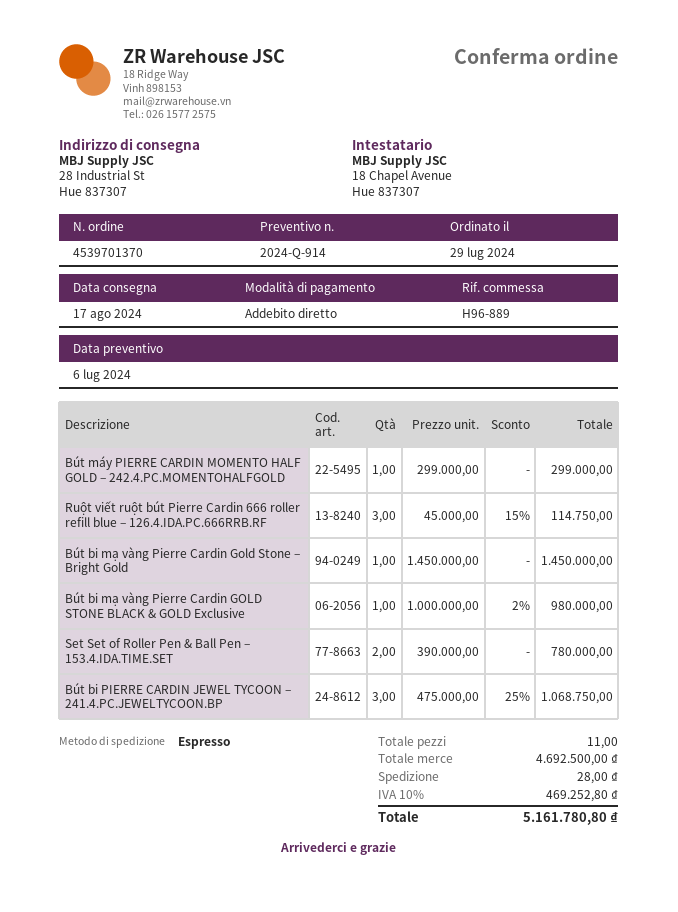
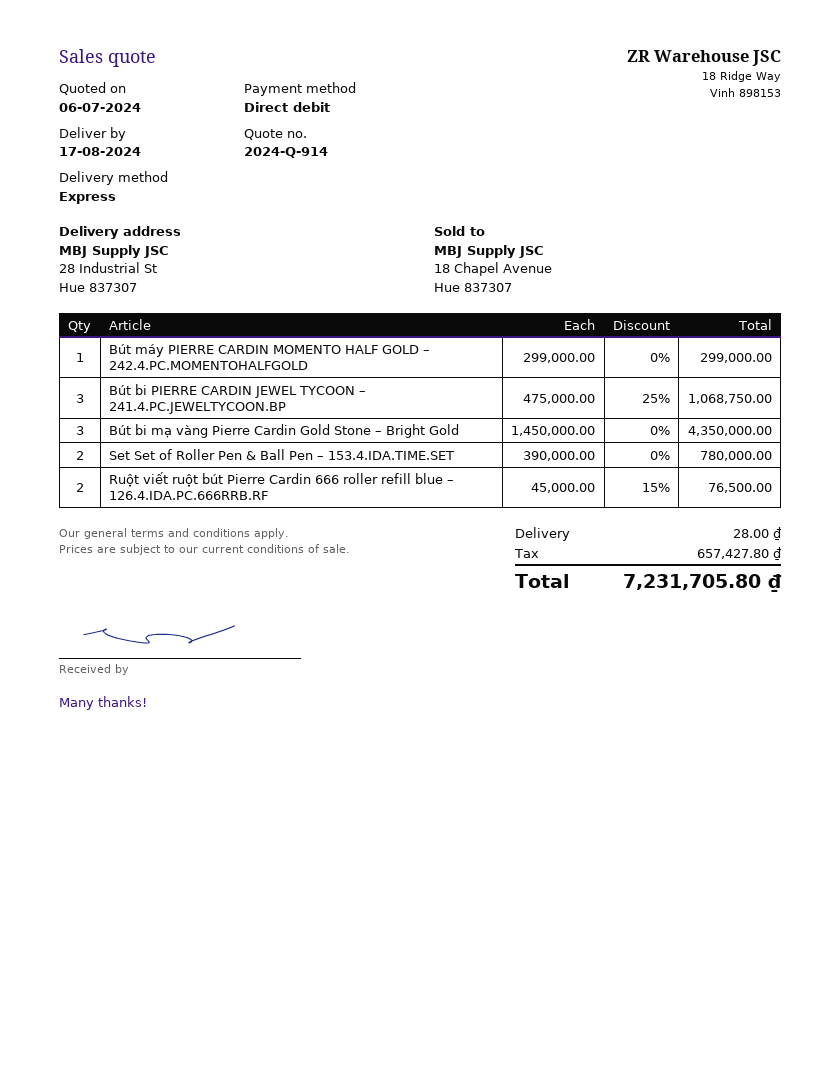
Ruột viết ruột bút Pierre Cardin 666 roller refill blue – 126.4.IDA.PC.666RRB.RF: 3 x 45000.00 - 15% = 114750.00 -> 2 x 45000.00 - 15% = 76500.00
Bút bi mạ vàng Pierre Cardin Gold Stone – Bright Gold: 1 x 1450000.00 = 1450000.00 -> 3 x 1450000.00 = 4350000.00
Bút bi mạ vàng Pierre Cardin GOLD STONE BLACK & GOLD Exclusive: 1 x 1000000.00 - 2% = 980000.00 -> none
tax: 469252.80 -> 657427.80
total: 5161780.80 -> 7231705.80

